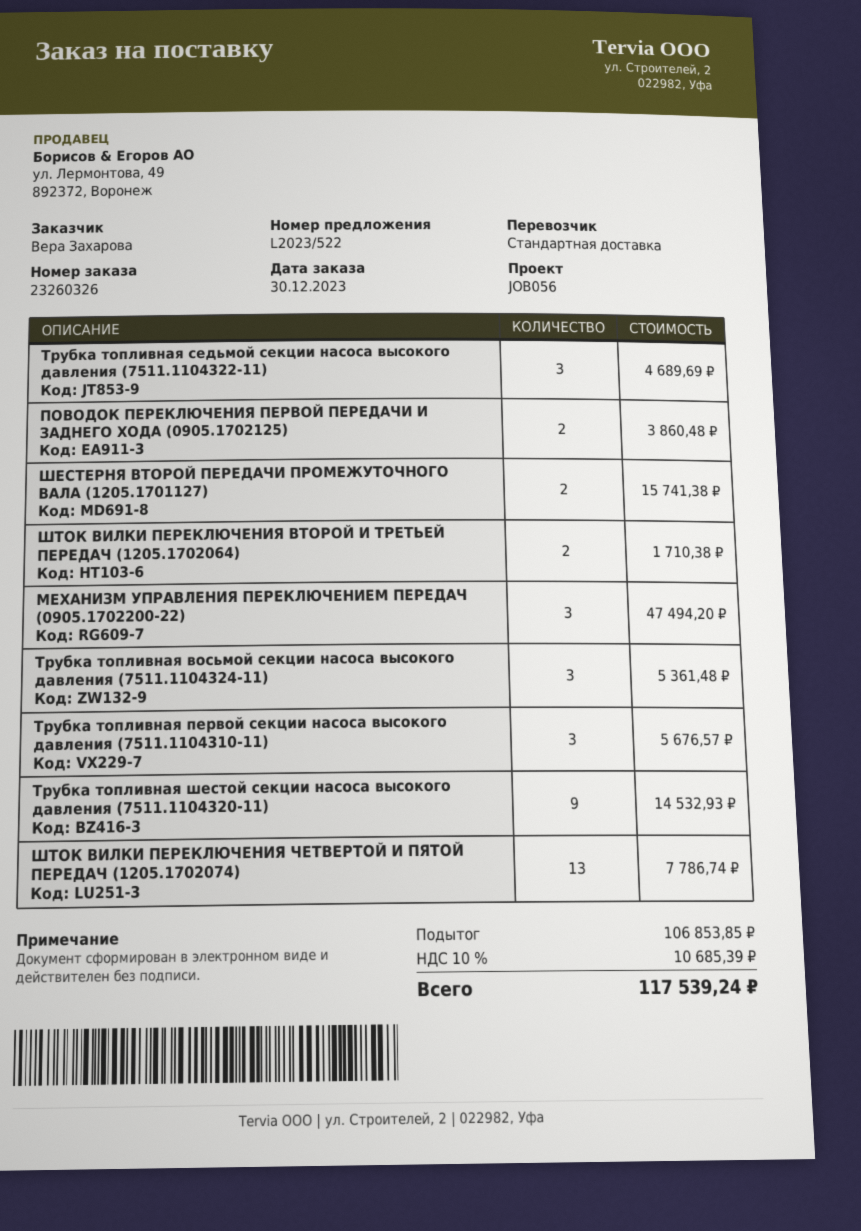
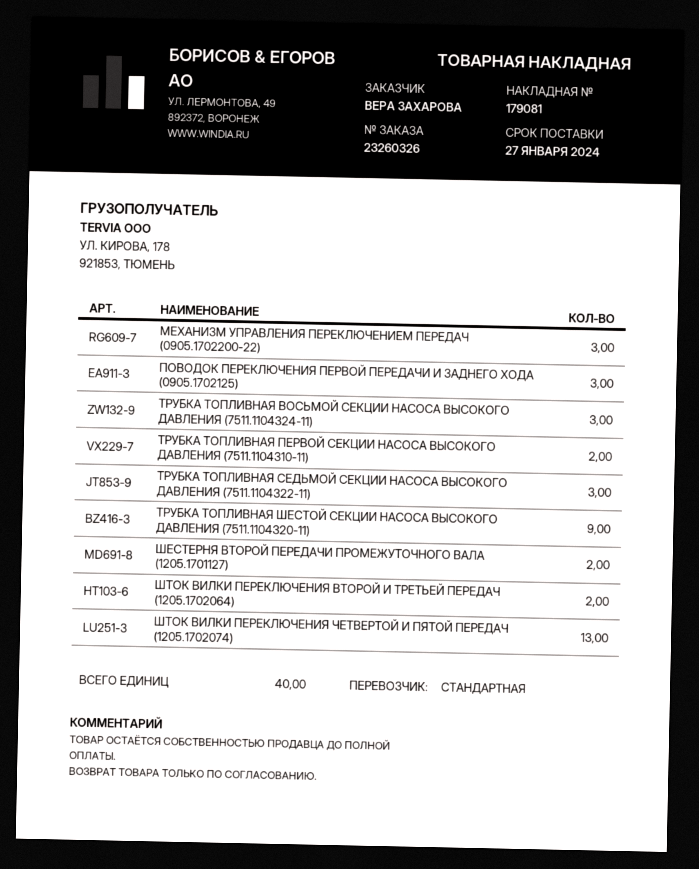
ПОВОДОК ПЕРЕКЛЮЧЕНИЯ ПЕРВОЙ ПЕРЕДАЧИ И ЗАДНЕГО ХОДА (0905.1702125): 2 -> 3
Трубка топливная первой секции насоса высокого давления (7511.1104310-11): 3 -> 2

